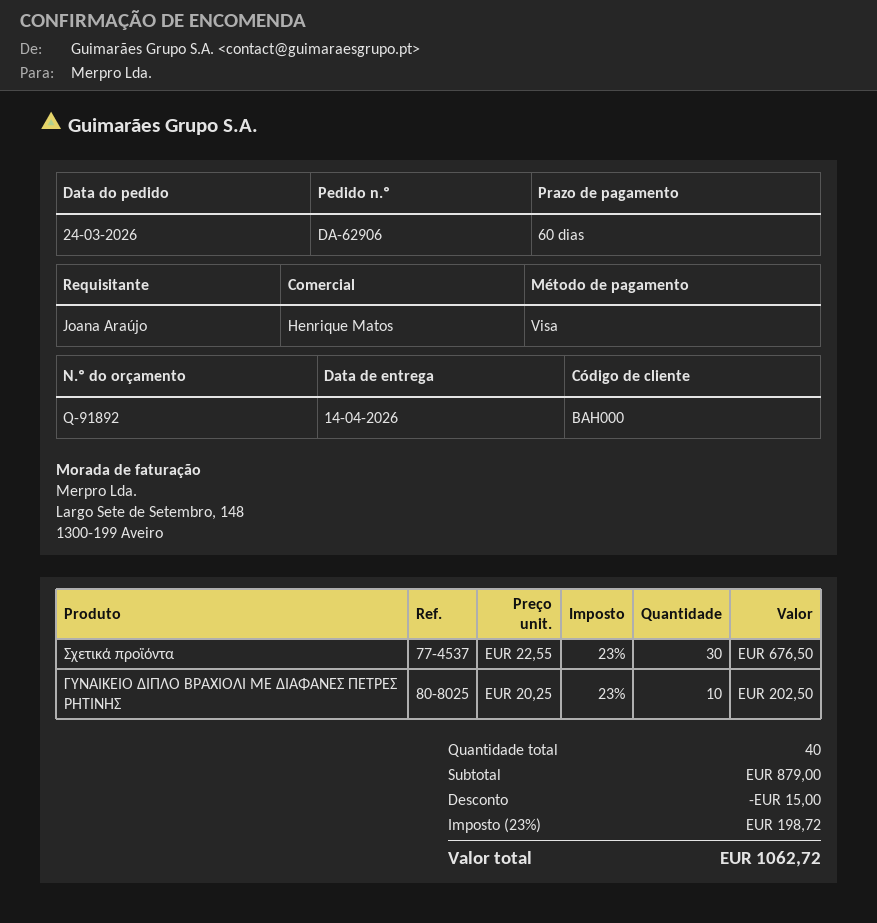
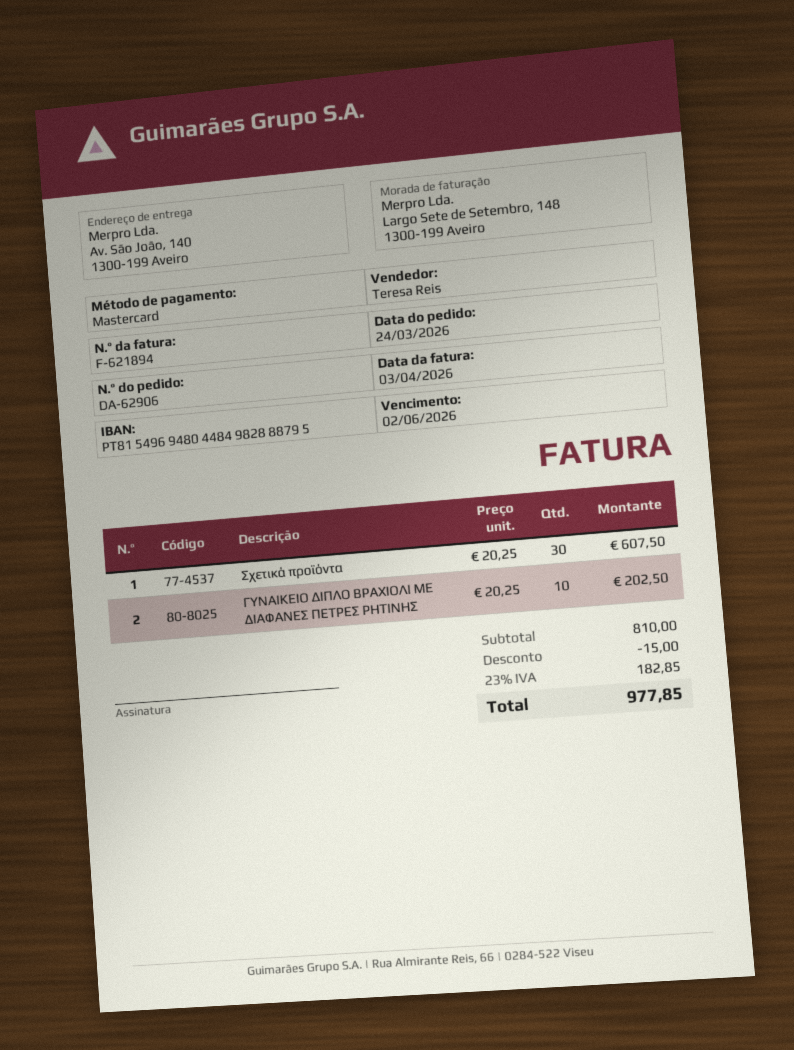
sales rep: Henrique Matos -> Teresa Reis
payment method: Visa -> Mastercard
Σχετικά προϊόντα: 30 x 22.55 = 676.50 -> 30 x 20.25 = 607.50
subtotal: 879.00 -> 810.00
tax: 23% = 198.72 -> 23% = 182.85
total: 1062.72 -> 977.85

